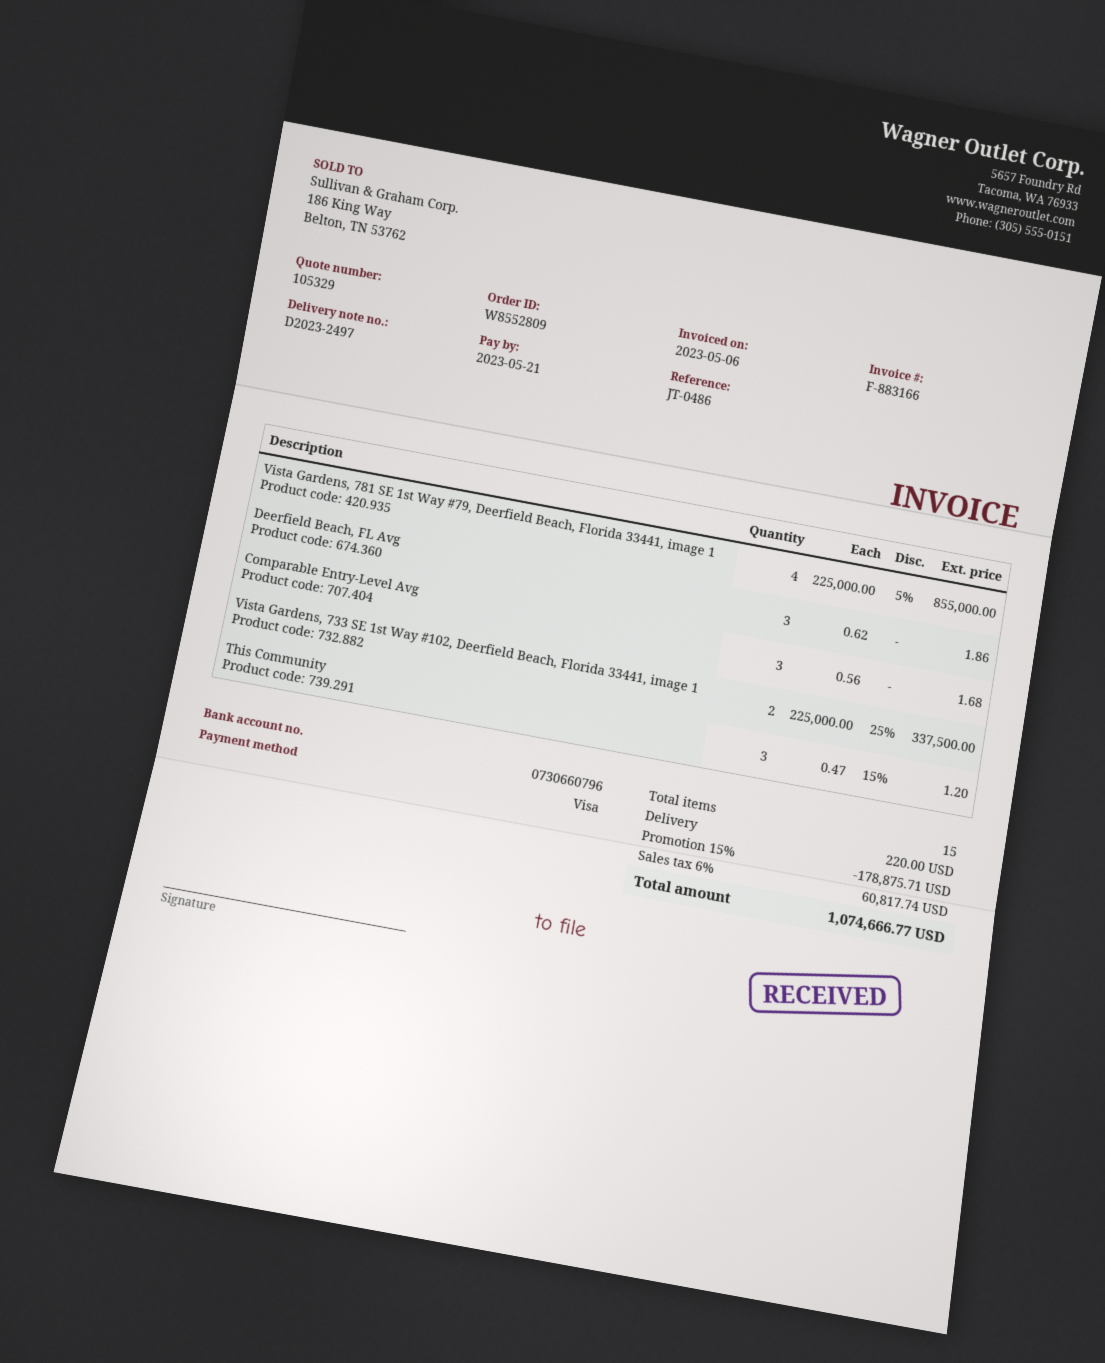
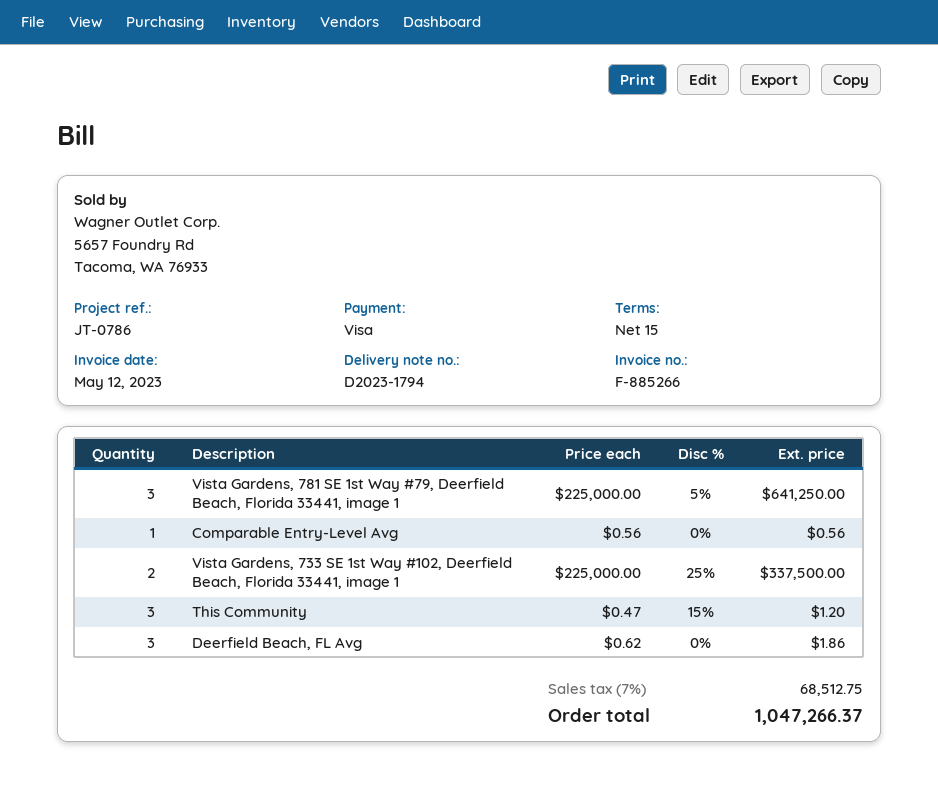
delivery note number: D2023-2497 -> D2023-1794
invoice number: F-883166 -> F-885266
invoice date: 2023-05-06 -> 2023-05-12
reference: JT-0486 -> JT-0786
Vista Gardens, 781 SE 1st Way #79, Deerfield Beach, Florida 33441, image 1: 4 x 225000.00 - 5% = 855000.00 -> 3 x 225000.00 - 5% = 641250.00
Comparable Entry-Level Avg: 3 x 0.56 = 1.68 -> 1 x 0.56 = 0.56
discount: 15% = 178875.71 -> none
shipping: 220.00 -> none
tax: 6% = 60817.74 -> 7% = 68512.75
total: 1074666.77 -> 1047266.37

